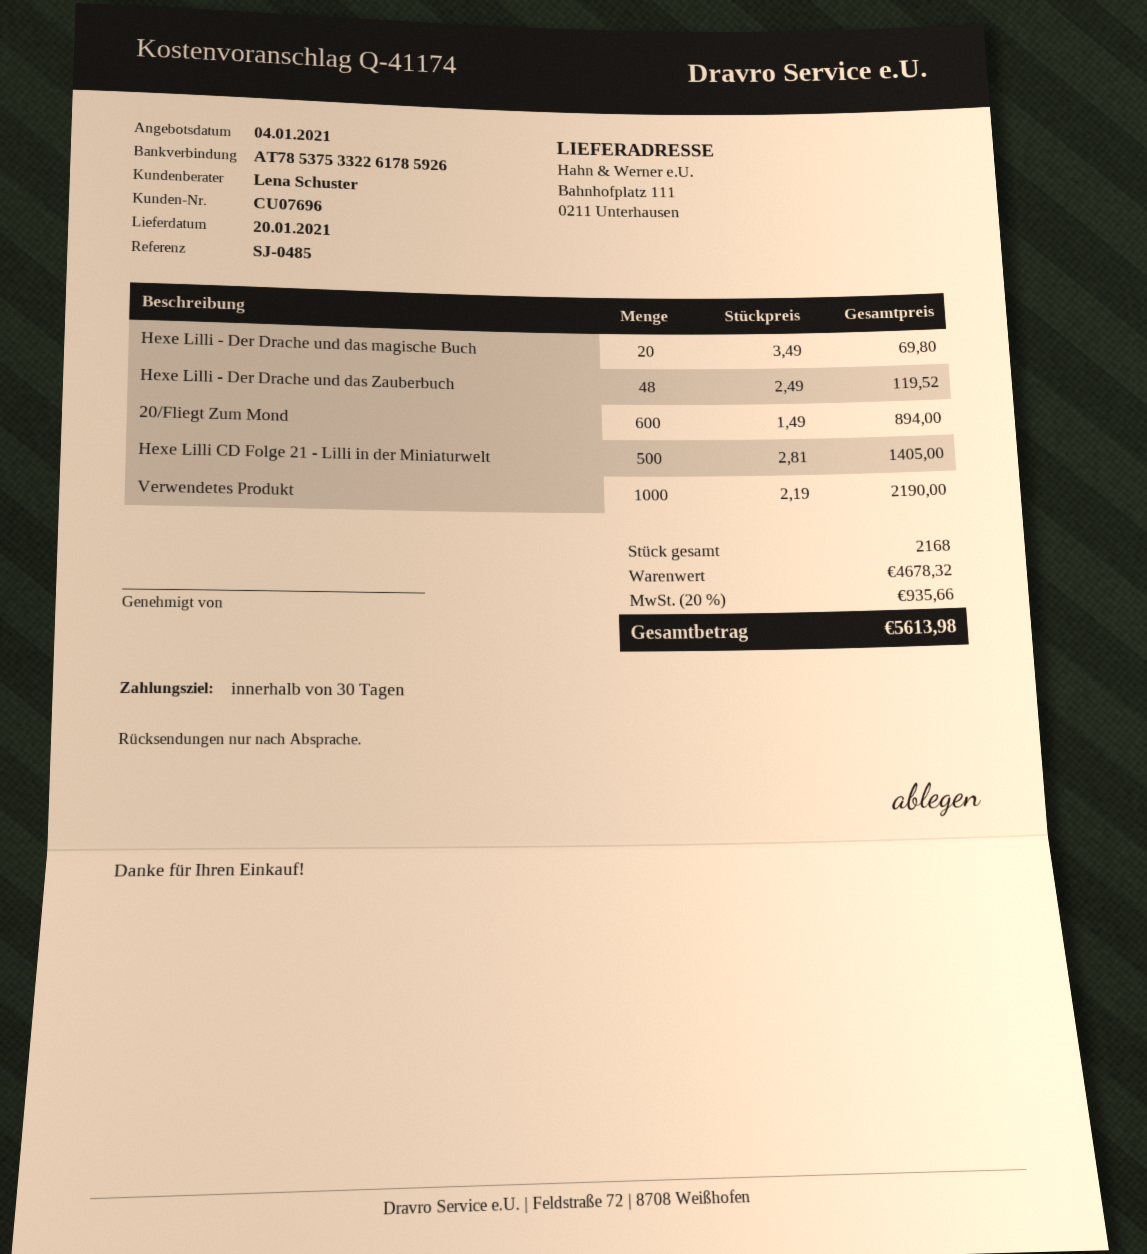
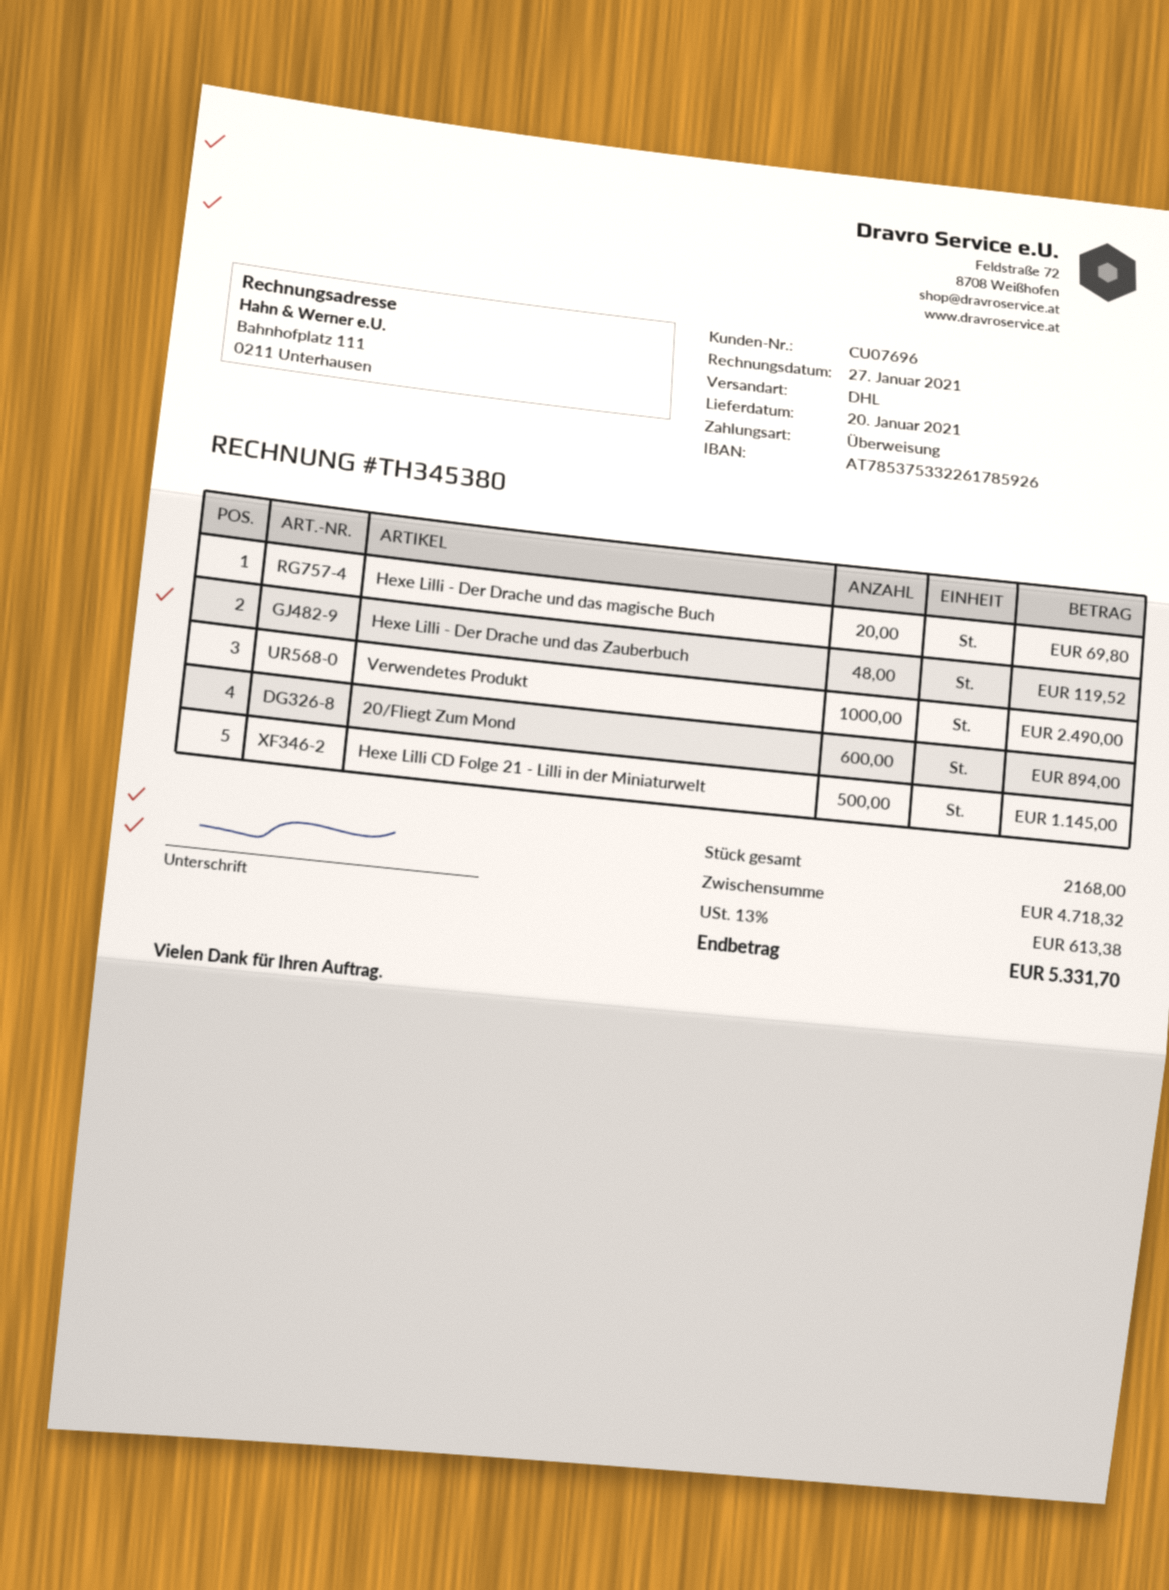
Hexe Lilli CD Folge 21 - Lilli in der Miniaturwelt: 500 for 1405.00 -> 500 for 1145.00
Verwendetes Produkt: 1000 for 2190.00 -> 1000 for 2490.00
subtotal: 4678.32 -> 4718.32
tax: 20% = 935.66 -> 13% = 613.38
total: 5613.98 -> 5331.70

